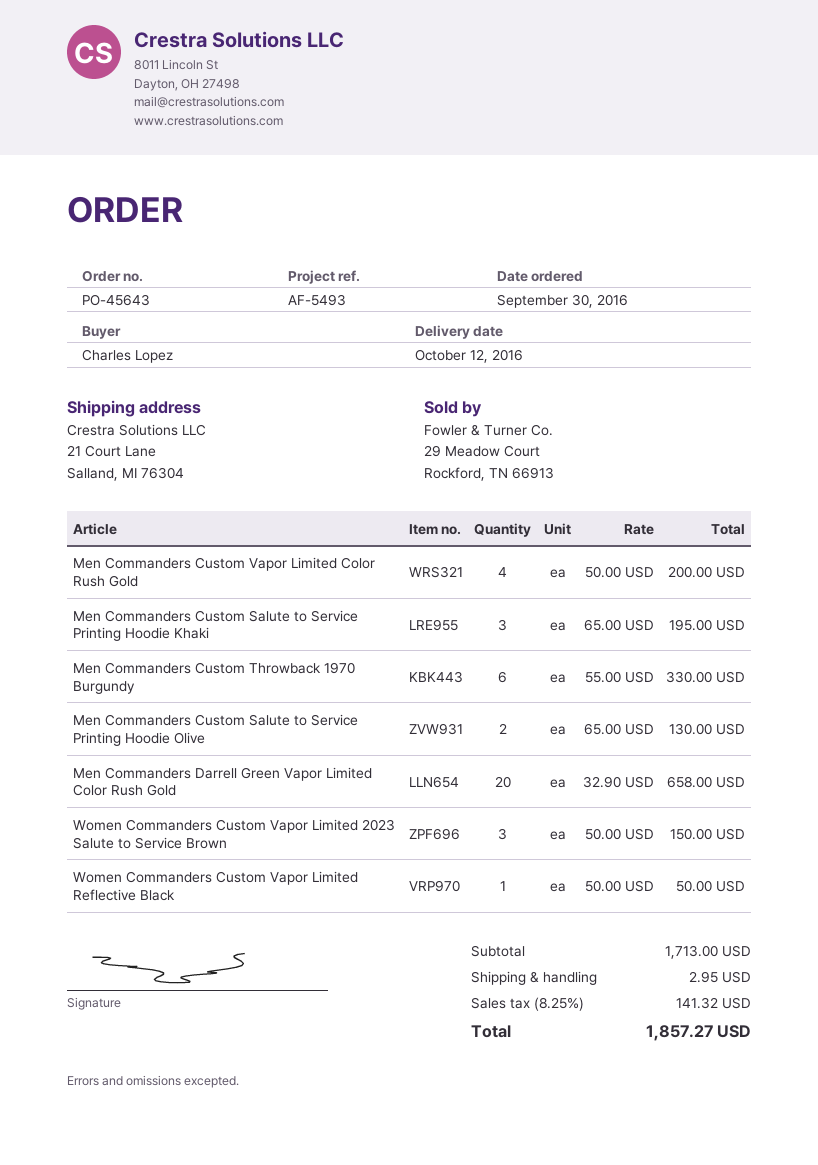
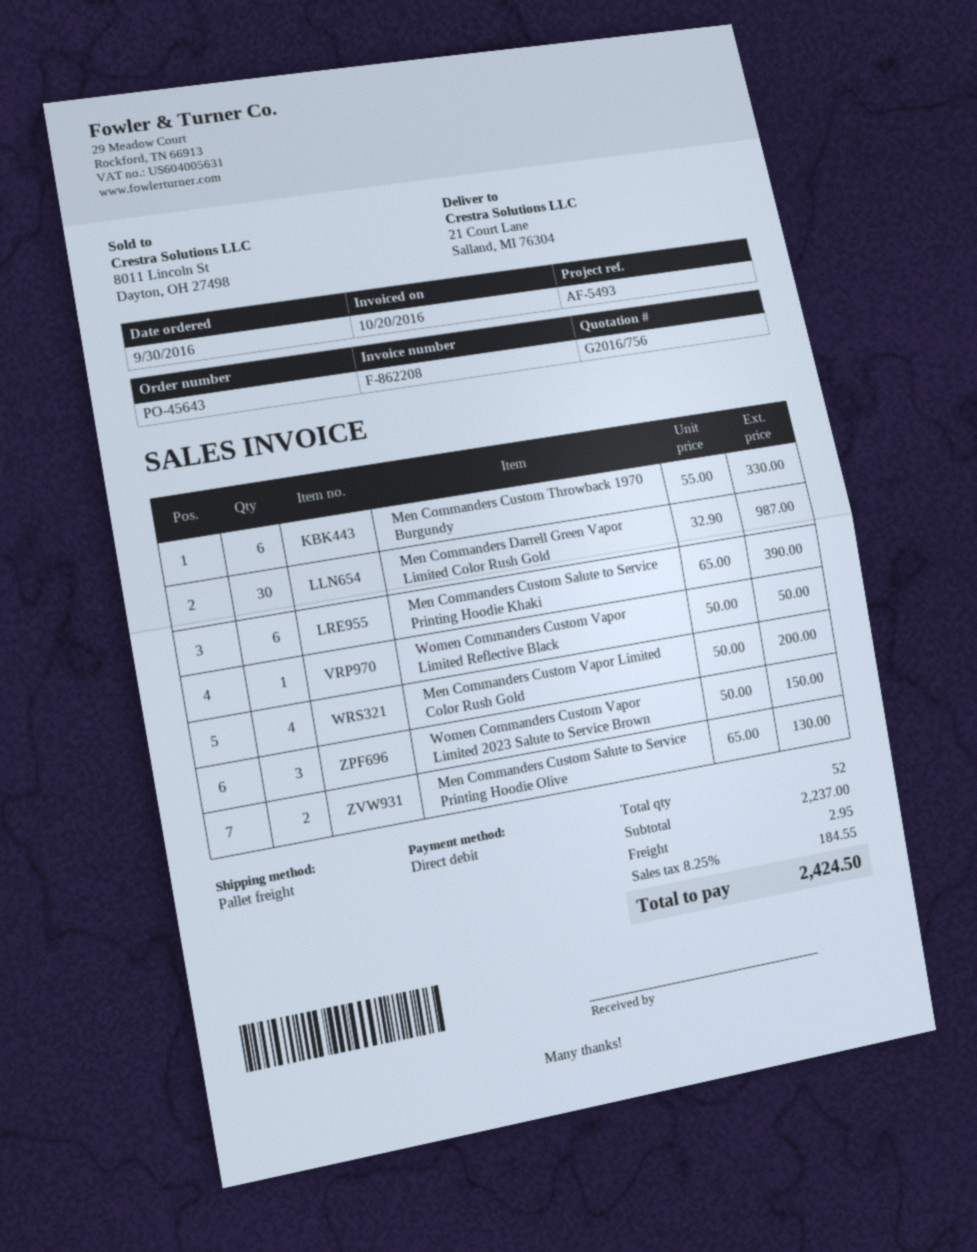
Men Commanders Custom Salute to Service Printing Hoodie Khaki: 3 x 65.00 = 195.00 -> 6 x 65.00 = 390.00
Men Commanders Darrell Green Vapor Limited Color Rush Gold: 20 x 32.90 = 658.00 -> 30 x 32.90 = 987.00
subtotal: 1713.00 -> 2237.00
tax: 8.25% = 141.32 -> 8.25% = 184.55
total: 1857.27 -> 2424.50

